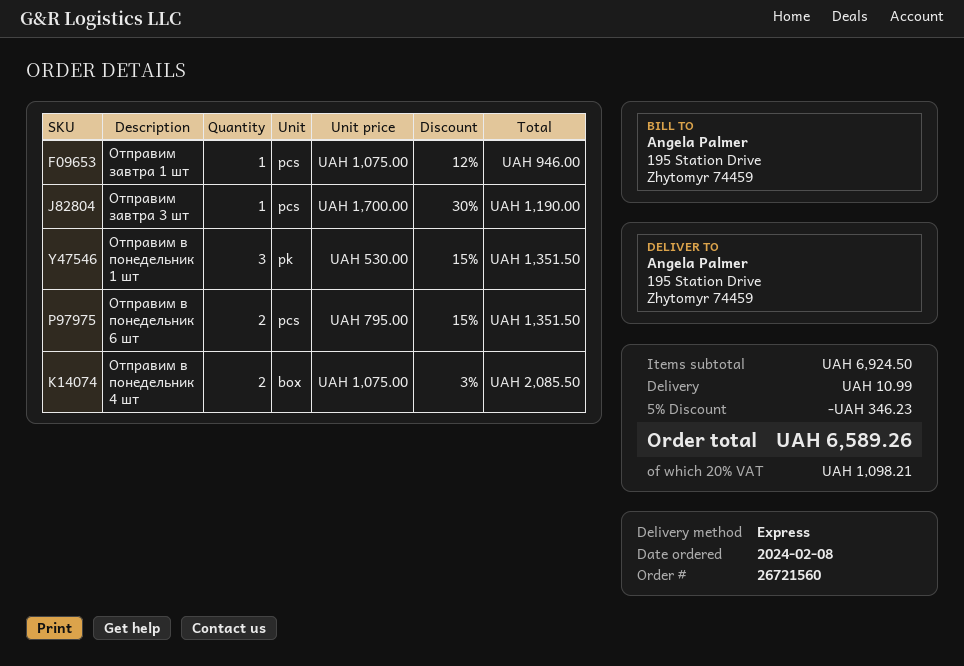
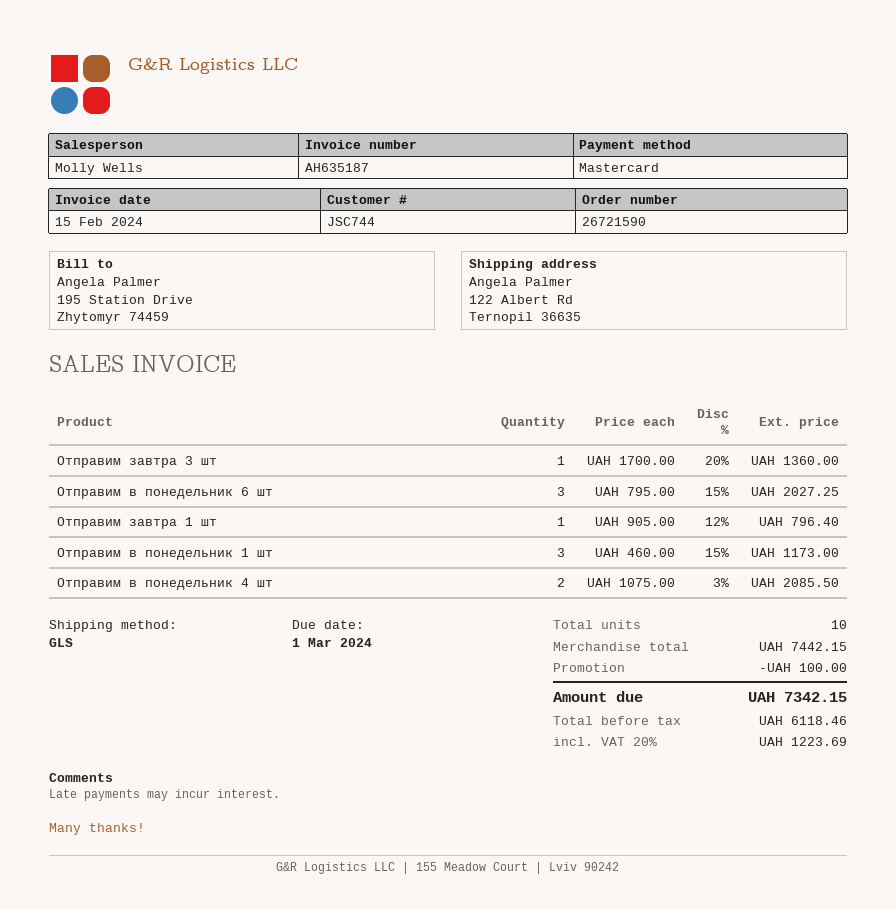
order number: 26721560 -> 26721590
shipping method: express -> GLS
ship to: 195 Station Drive, Zhytomyr 74459 -> 122 Albert Rd, Ternopil 36635
Отправим завтра 1 шт: 1 x 1075.00 - 12% = 946.00 -> 1 x 905.00 - 12% = 796.40
Отправим завтра 3 шт: 1 x 1700.00 - 30% = 1190.00 -> 1 x 1700.00 - 20% = 1360.00
Отправим в понедельник 1 шт: 3 x 530.00 - 15% = 1351.50 -> 3 x 460.00 - 15% = 1173.00
Отправим в понедельник 6 шт: 2 x 795.00 - 15% = 1351.50 -> 3 x 795.00 - 15% = 2027.25
subtotal: 6924.50 -> 7442.15
discount: 346.23 -> 100.00
shipping: 10.99 -> none
tax: 20% = 1098.21 -> 20% = 1223.69
total: 6589.26 -> 7342.15

